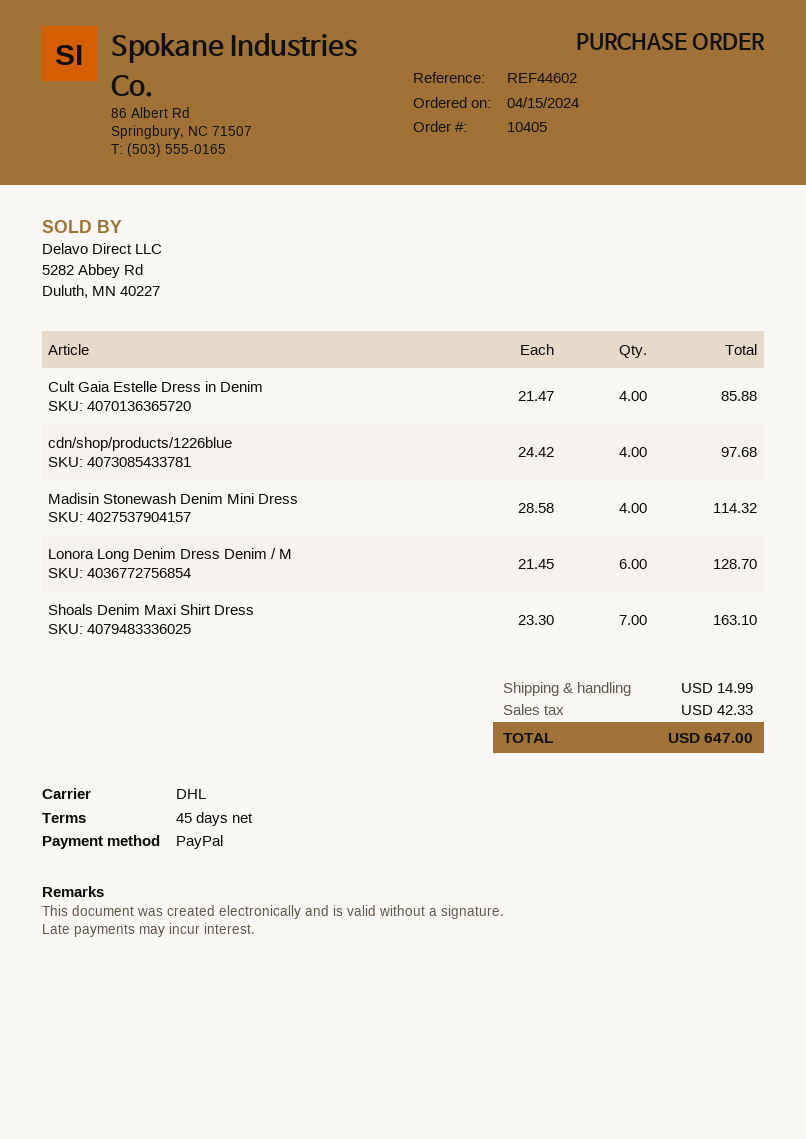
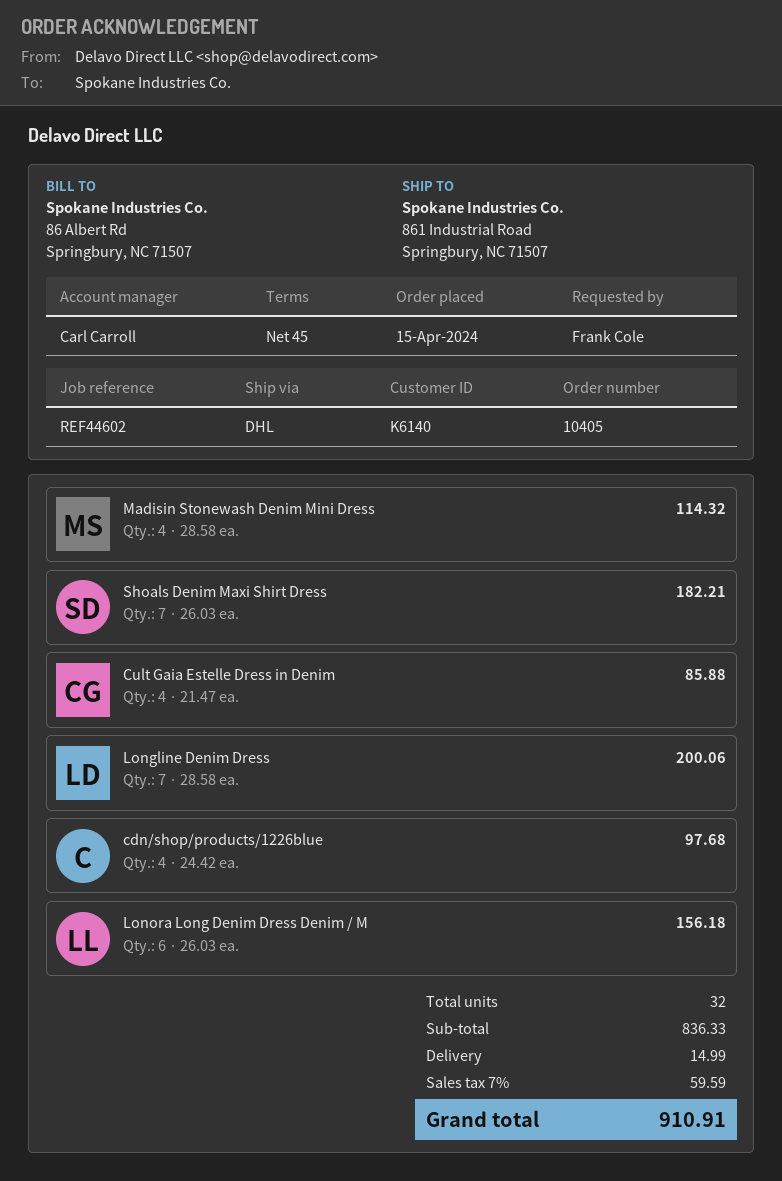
Lonora Long Denim Dress Denim / M: 6 x 21.45 = 128.70 -> 6 x 26.03 = 156.18
Shoals Denim Maxi Shirt Dress: 7 x 23.30 = 163.10 -> 7 x 26.03 = 182.21
Longline Denim Dress: none -> 7 x 28.58 = 200.06
tax: 42.33 -> 59.59
total: 647.00 -> 910.91

